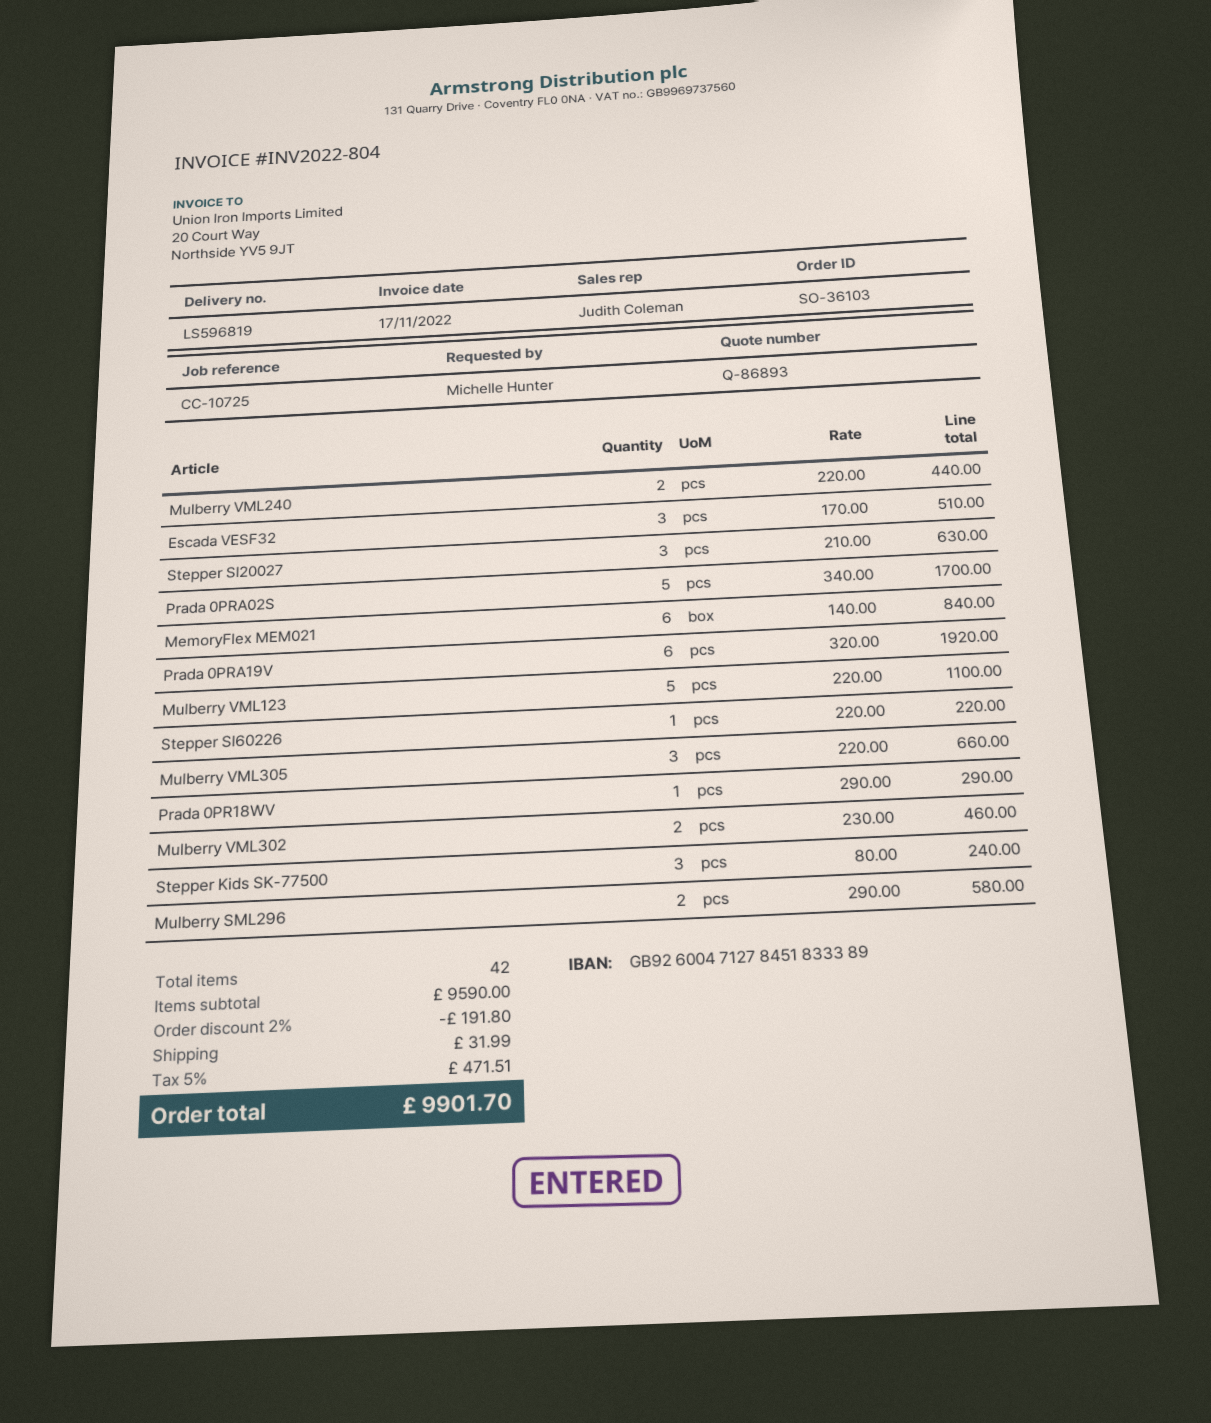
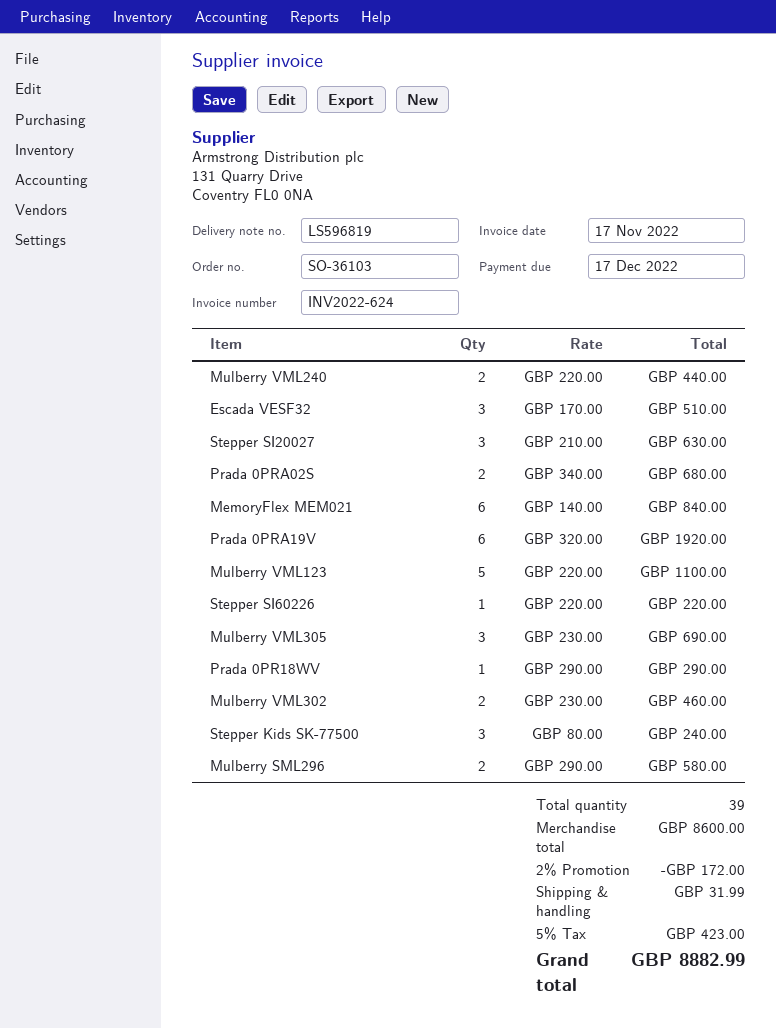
invoice number: INV2022-804 -> INV2022-624
Prada 0PRA02S: 5 x 340.00 = 1700.00 -> 2 x 340.00 = 680.00
Mulberry VML305: 3 x 220.00 = 660.00 -> 3 x 230.00 = 690.00
total quantity: 42 -> 39
subtotal: 9590.00 -> 8600.00
discount: 2% = 191.80 -> 2% = 172.00
tax: 5% = 471.51 -> 5% = 423.00
total: 9901.70 -> 8882.99

